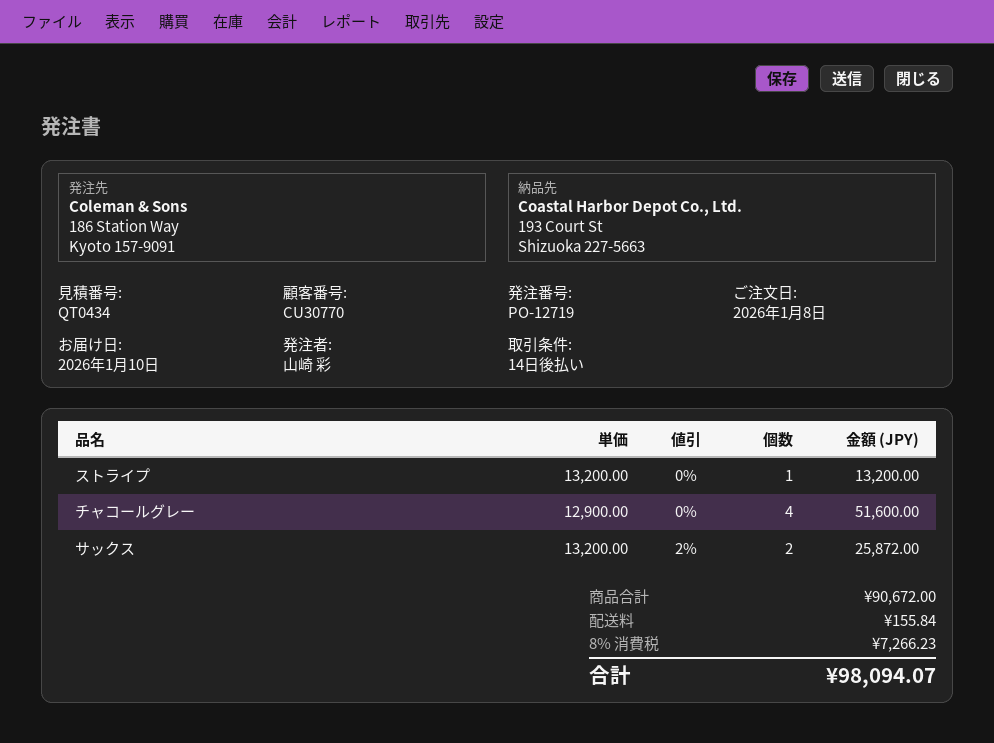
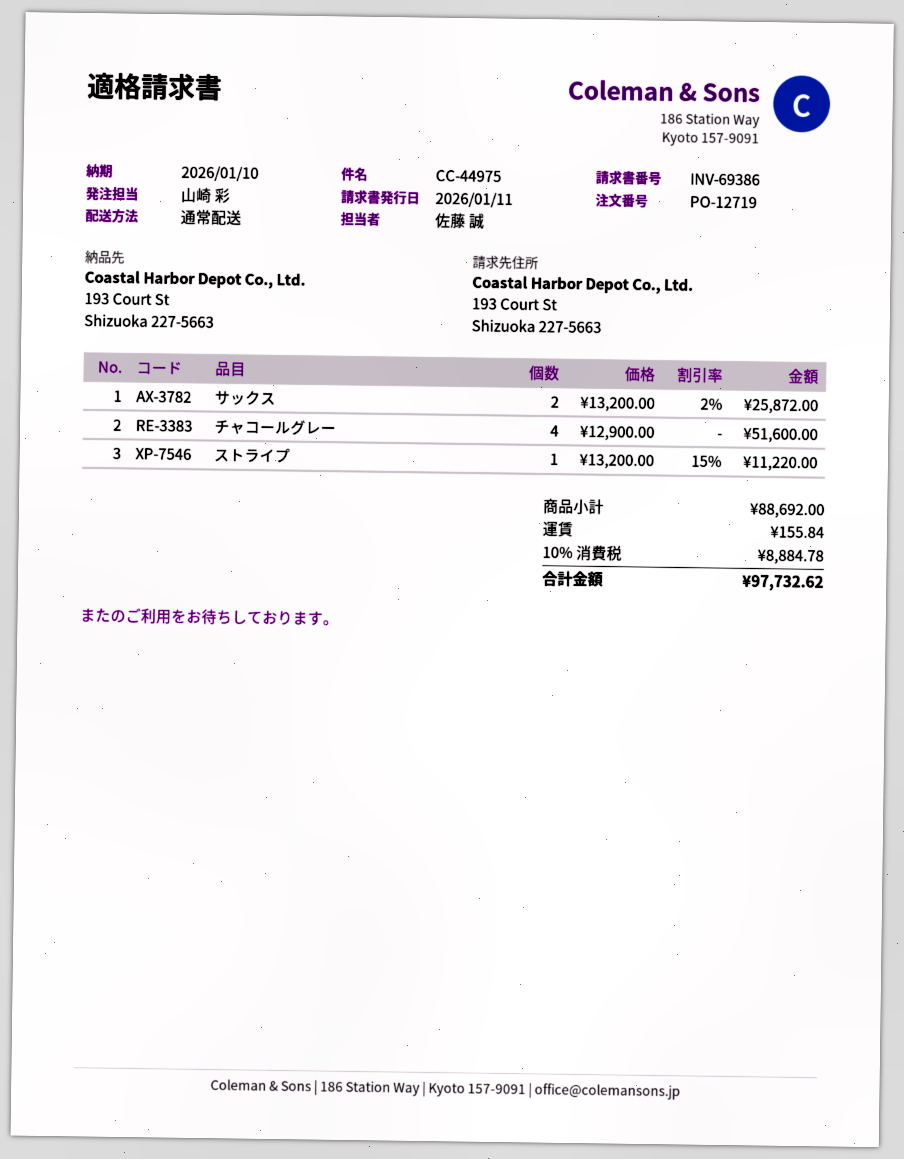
ストライプ: 1 x 13200.00 = 13200.00 -> 1 x 13200.00 - 15% = 11220.00
subtotal: 90672.00 -> 88692.00
tax: 8% = 7266.23 -> 10% = 8884.78
total: 98094.07 -> 97732.62

